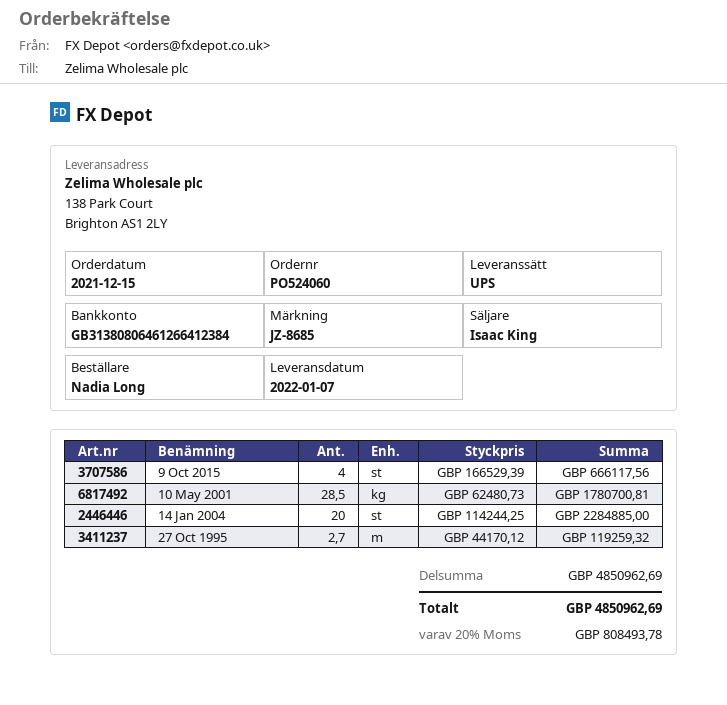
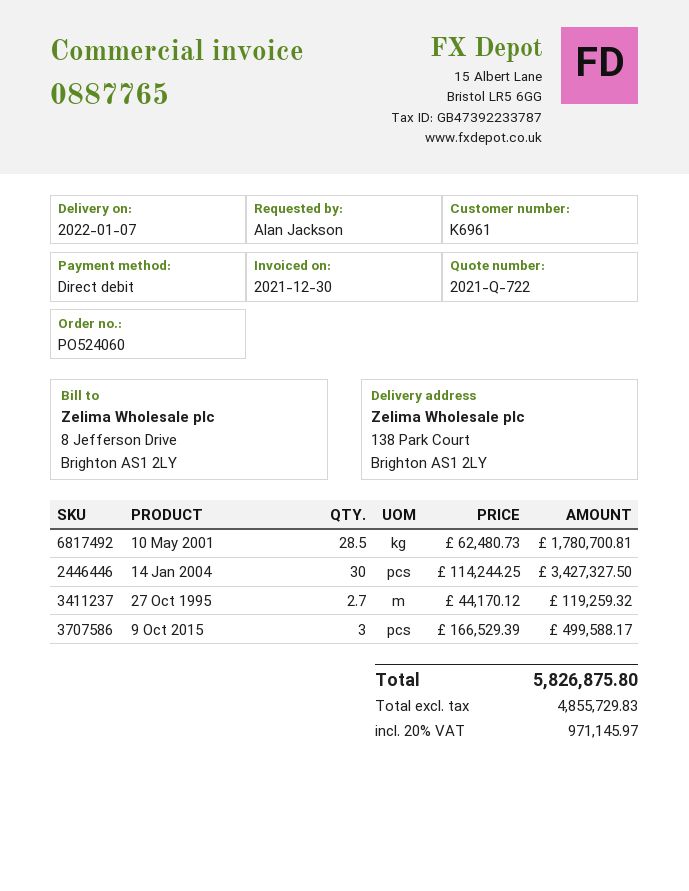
ordered by: Nadia Long -> Alan Jackson
9 Oct 2015: 4 x 166529.39 = 666117.56 -> 3 x 166529.39 = 499588.17
14 Jan 2004: 20 x 114244.25 = 2284885.00 -> 30 x 114244.25 = 3427327.50
tax: 20% = 808493.78 -> 20% = 971145.97
total: 4850962.69 -> 5826875.80

